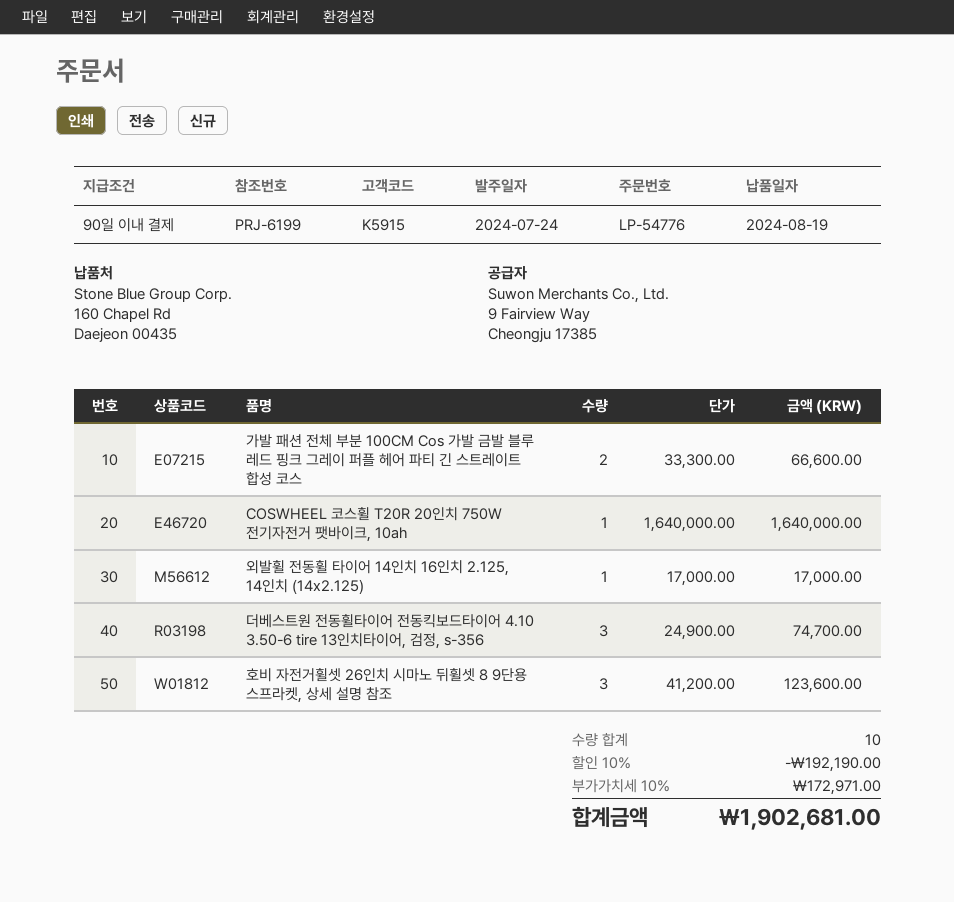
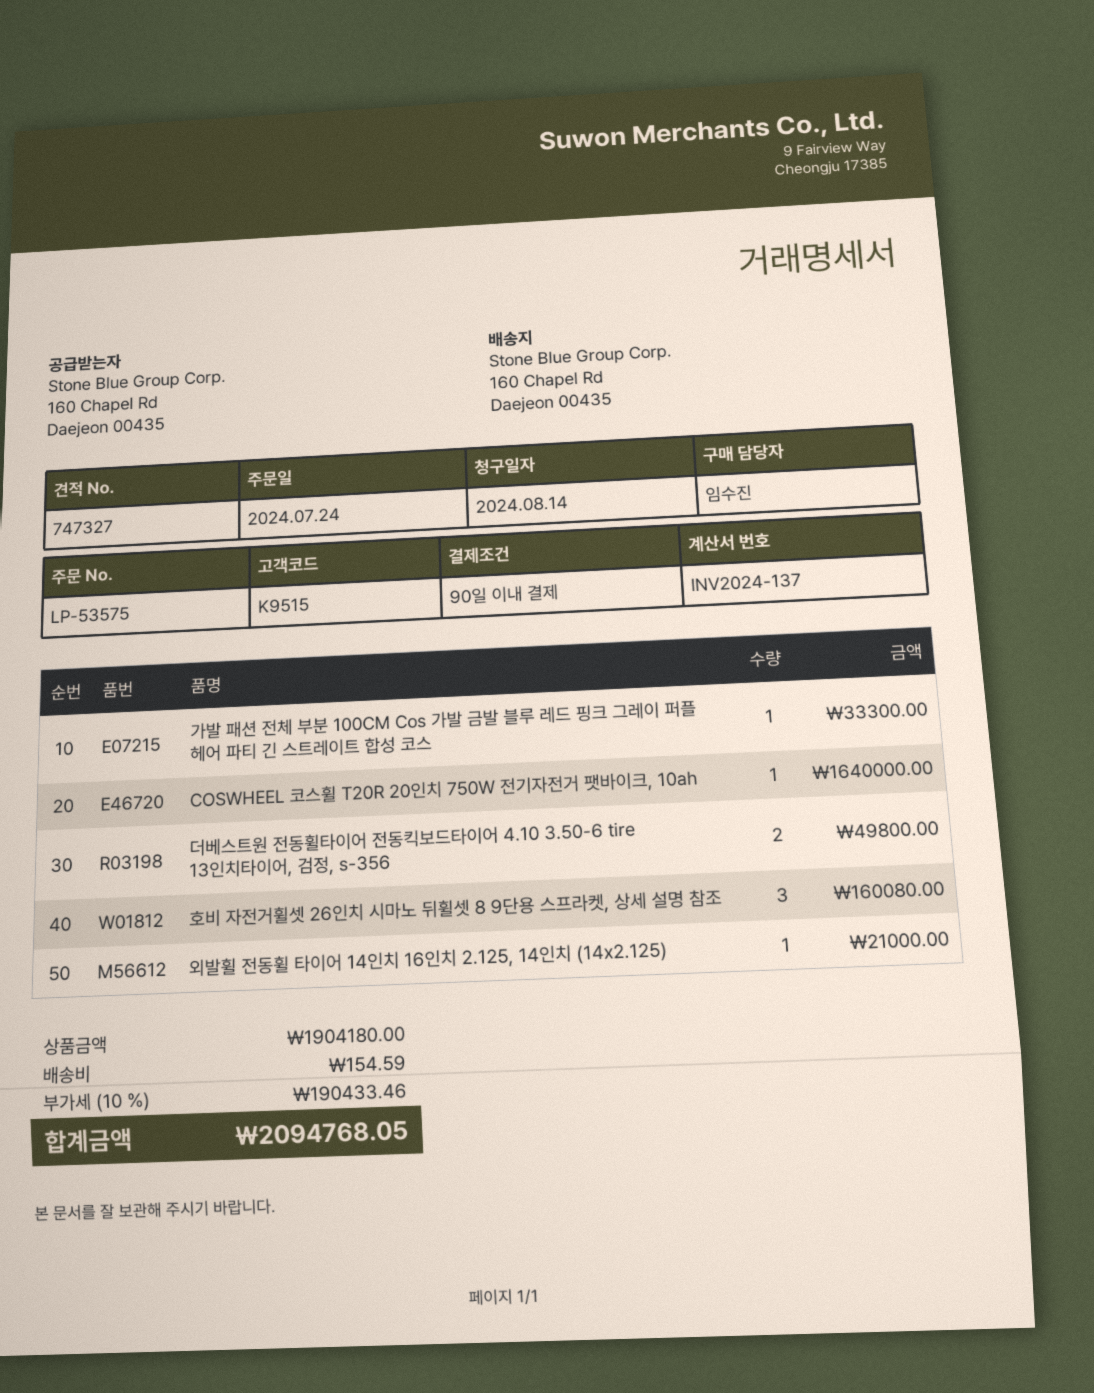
order number: LP-54776 -> LP-53575
customer number: K5915 -> K9515
가발 패션 전체 부분 100CM Cos 가발 금발 블루 레드 핑크 그레이 퍼플 헤어 파티 긴 스트레이트 합성 코스: 2 for 66600.00 -> 1 for 33300.00
외발휠 전동휠 타이어 14인치 16인치 2.125, 14인치 (14x2.125): 1 for 17000.00 -> 1 for 21000.00
더베스트원 전동휠타이어 전동킥보드타이어 4.10 3.50-6 tire 13인치타이어, 검정, s-356: 3 for 74700.00 -> 2 for 49800.00
호비 자전거휠셋 26인치 시마노 뒤휠셋 8 9단용 스프라켓, 상세 설명 참조: 3 for 123600.00 -> 3 for 160080.00
discount: 10% = 192190.00 -> none
shipping: none -> 154.59
tax: 10% = 172971.00 -> 10% = 190433.46
total: 1902681.00 -> 2094768.05

